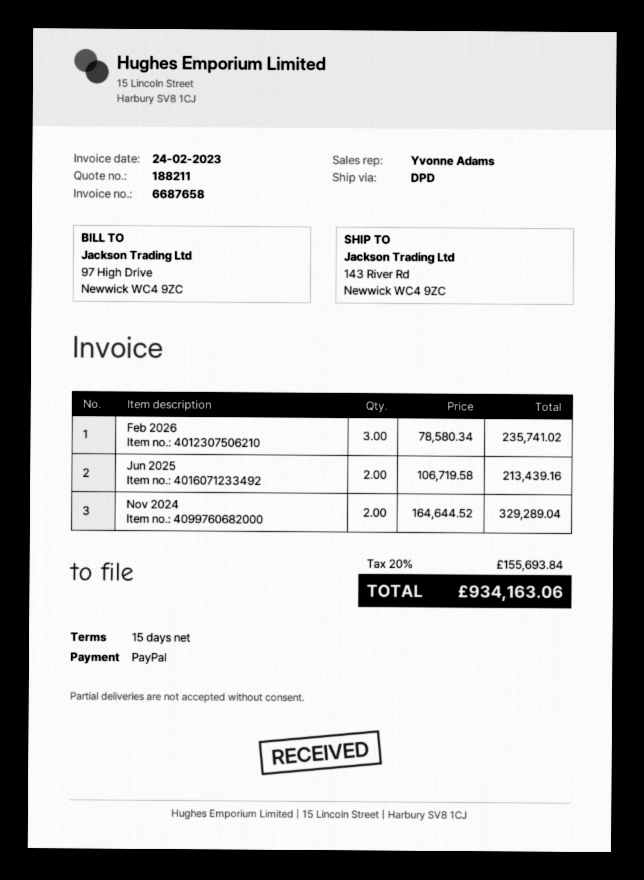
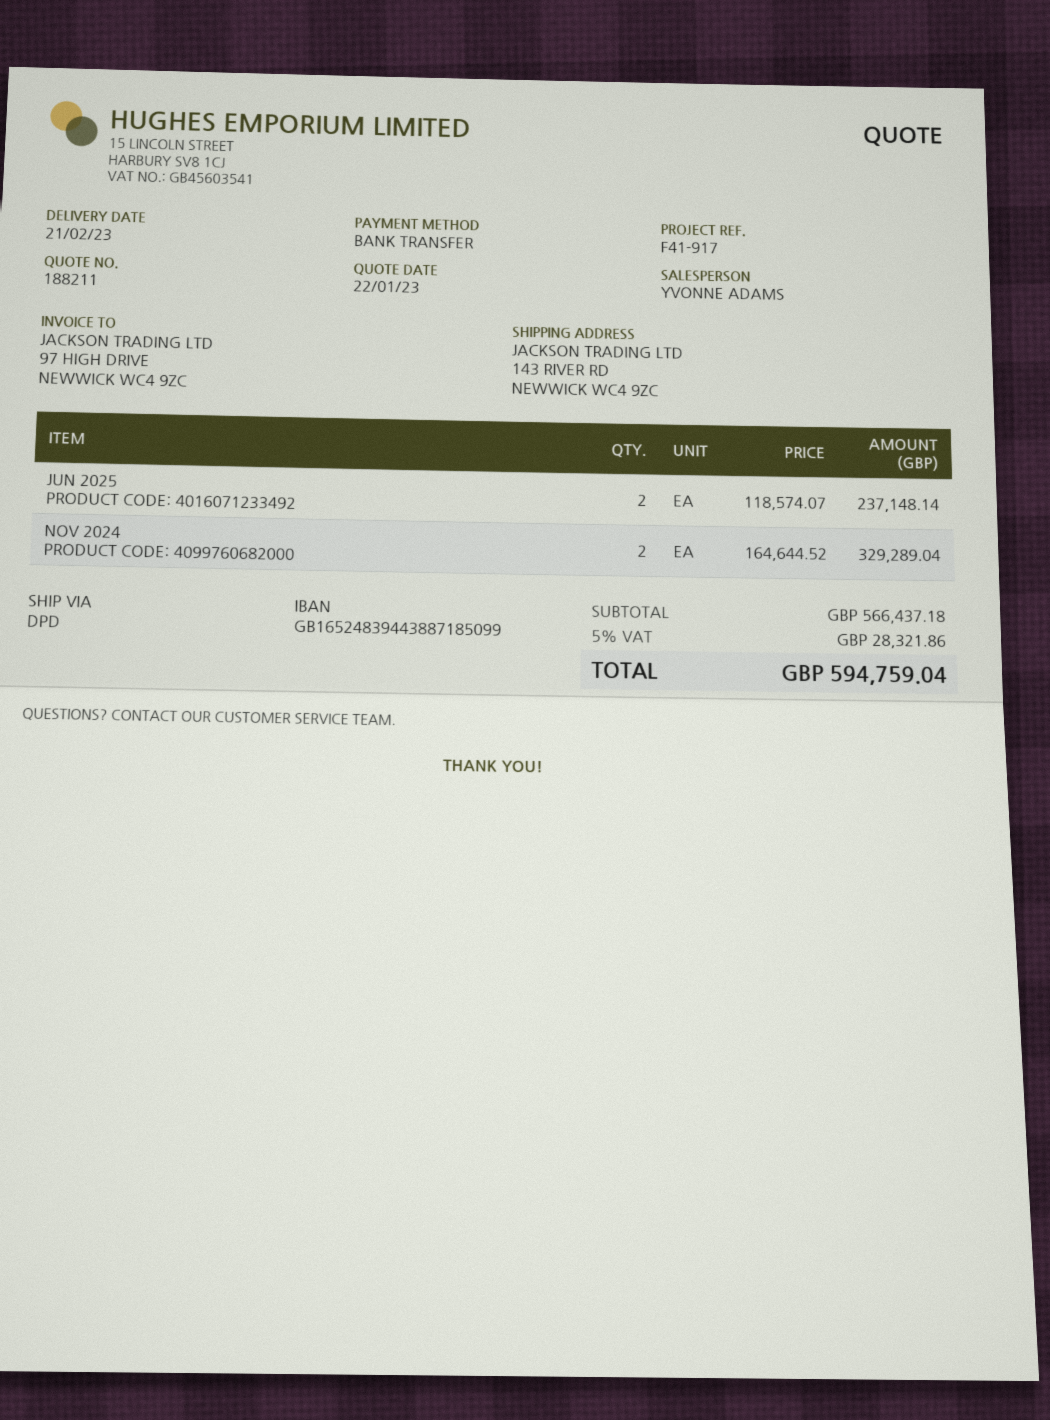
payment method: PayPal -> bank transfer
Feb 2026: 3 x 78580.34 = 235741.02 -> none
Jun 2025: 2 x 106719.58 = 213439.16 -> 2 x 118574.07 = 237148.14
tax: 20% = 155693.84 -> 5% = 28321.86
total: 934163.06 -> 594759.04

